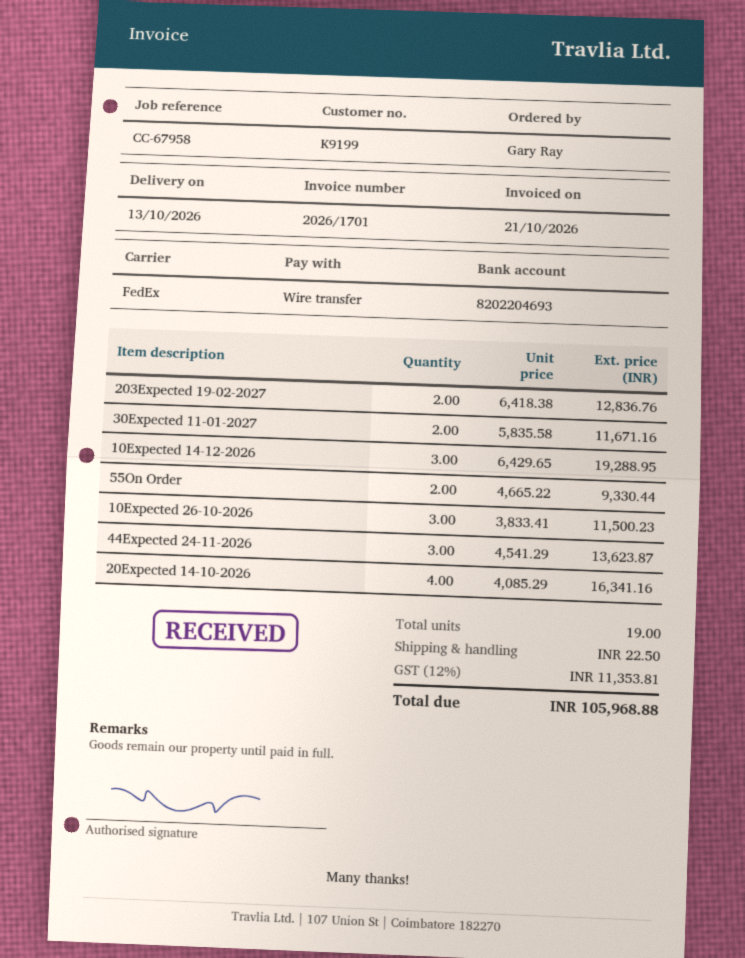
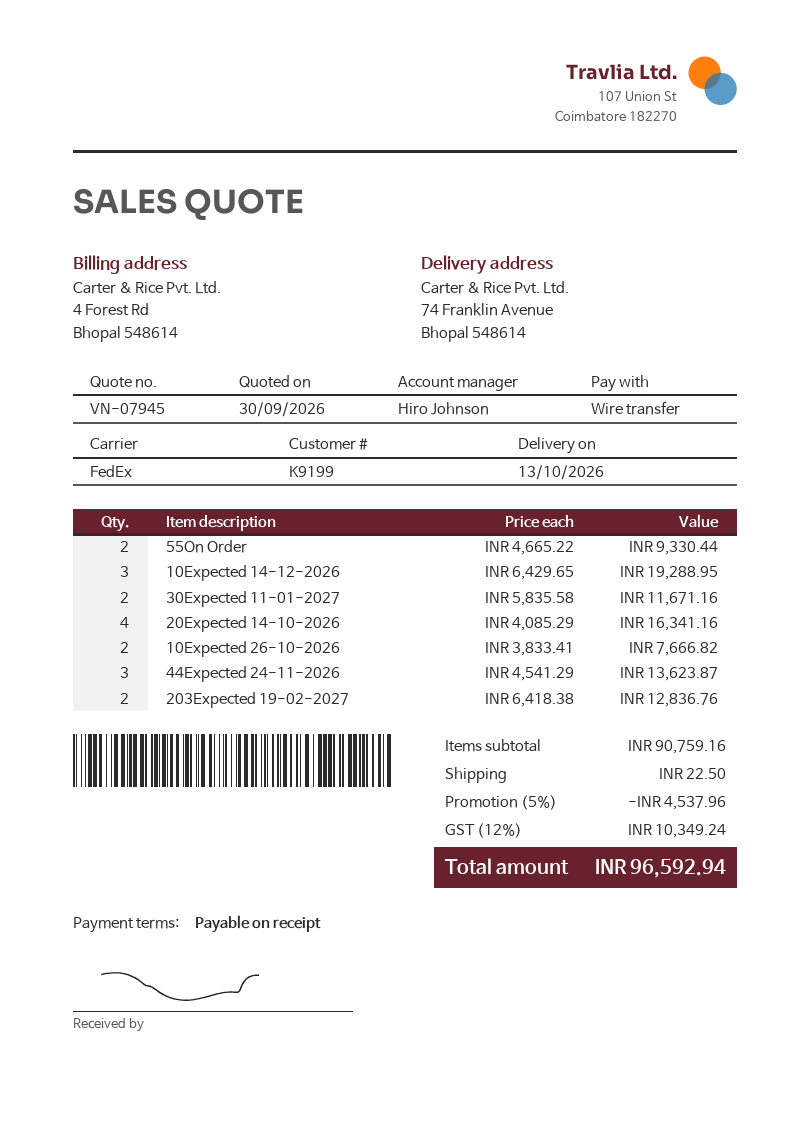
10Expected 26-10-2026: 3 x 3833.41 = 11500.23 -> 2 x 3833.41 = 7666.82
discount: none -> 5% = 4537.96
tax: 12% = 11353.81 -> 12% = 10349.24
total: 105968.88 -> 96592.94

